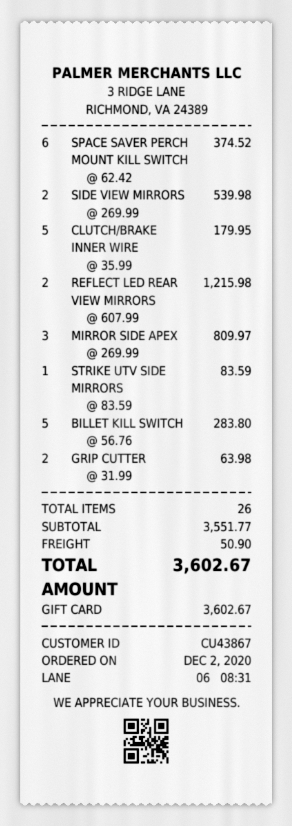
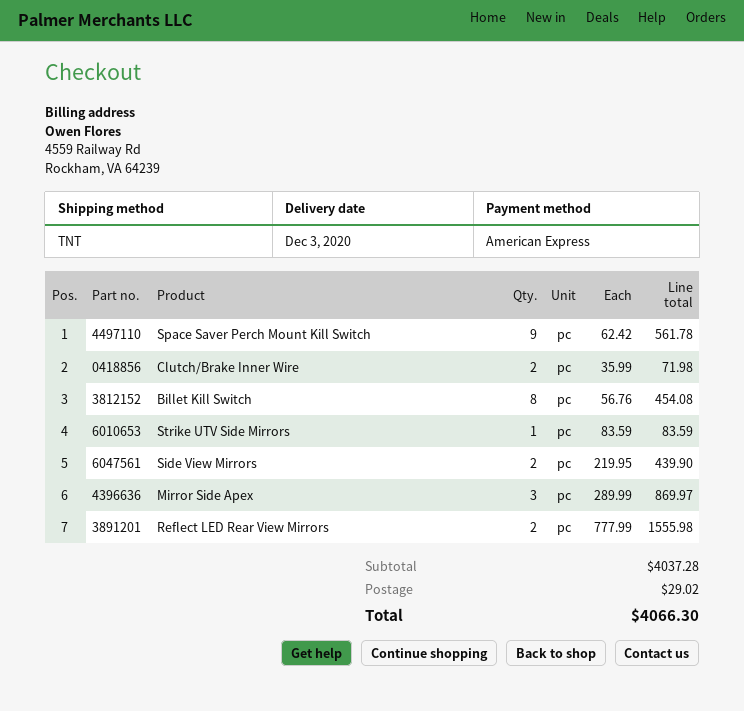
payment method: gift card -> American Express
SPACE SAVER PERCH MOUNT KILL SWITCH: 6 x 62.42 = 374.52 -> 9 x 62.42 = 561.78
SIDE VIEW MIRRORS: 2 x 269.99 = 539.98 -> 2 x 219.95 = 439.90
CLUTCH/BRAKE INNER WIRE: 5 x 35.99 = 179.95 -> 2 x 35.99 = 71.98
REFLECT LED REAR VIEW MIRRORS: 2 x 607.99 = 1215.98 -> 2 x 777.99 = 1555.98
MIRROR SIDE APEX: 3 x 269.99 = 809.97 -> 3 x 289.99 = 869.97
BILLET KILL SWITCH: 5 x 56.76 = 283.80 -> 8 x 56.76 = 454.08
GRIP CUTTER: 2 x 31.99 = 63.98 -> none
subtotal: 3551.77 -> 4037.28
shipping: 50.90 -> 29.02
total: 3602.67 -> 4066.30

